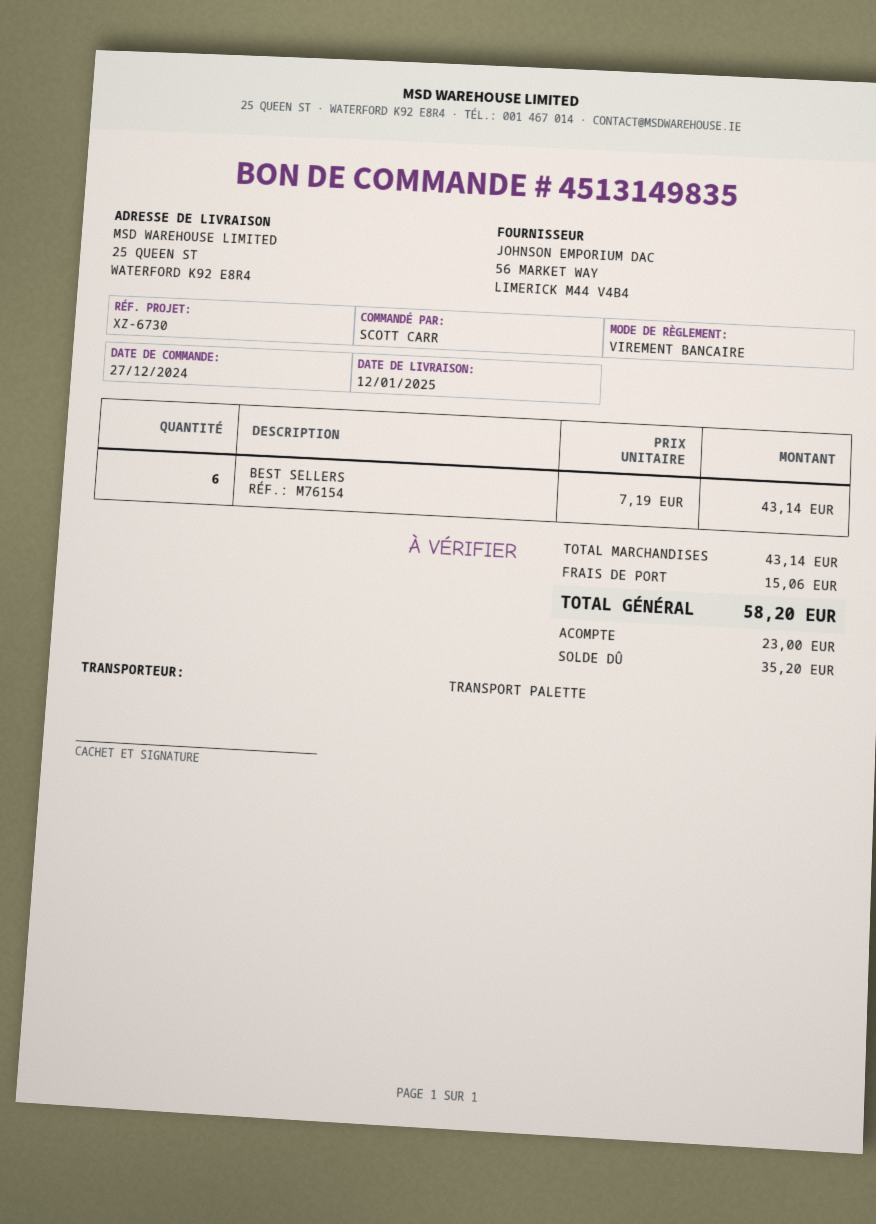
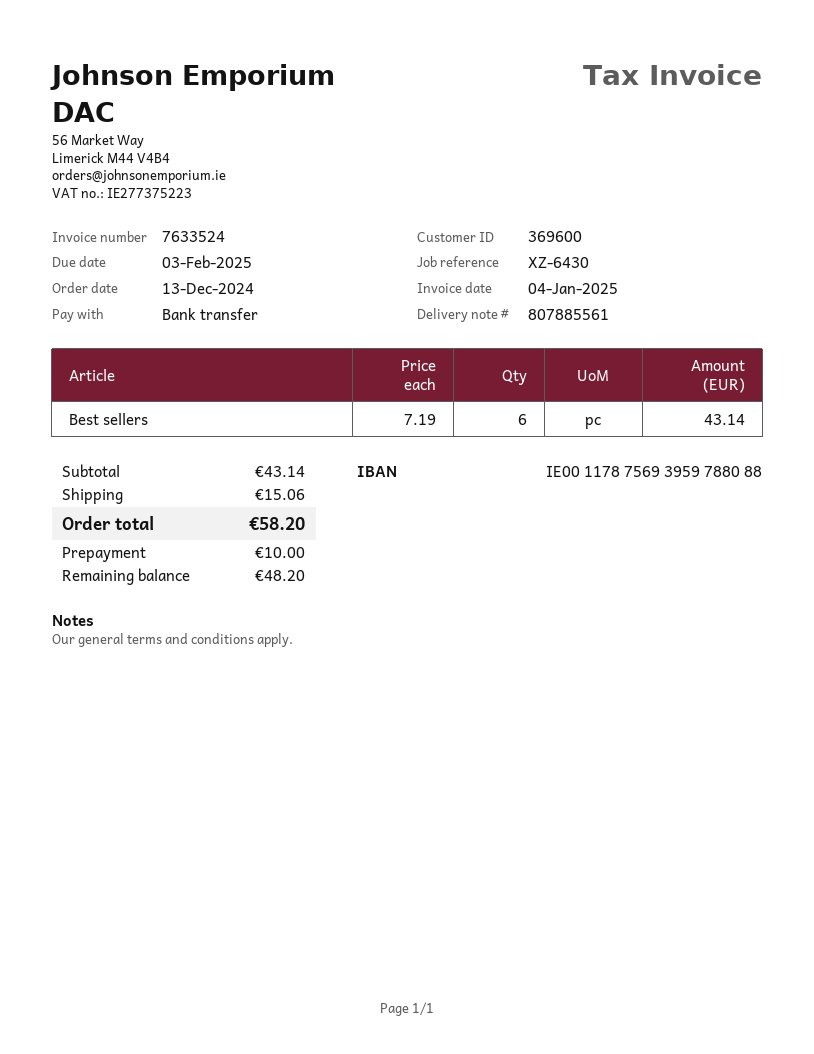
order date: 2024-12-27 -> 2024-12-13
reference: XZ-6730 -> XZ-6430
deposit: 23.00 -> 10.00
balance: 35.20 -> 48.20

